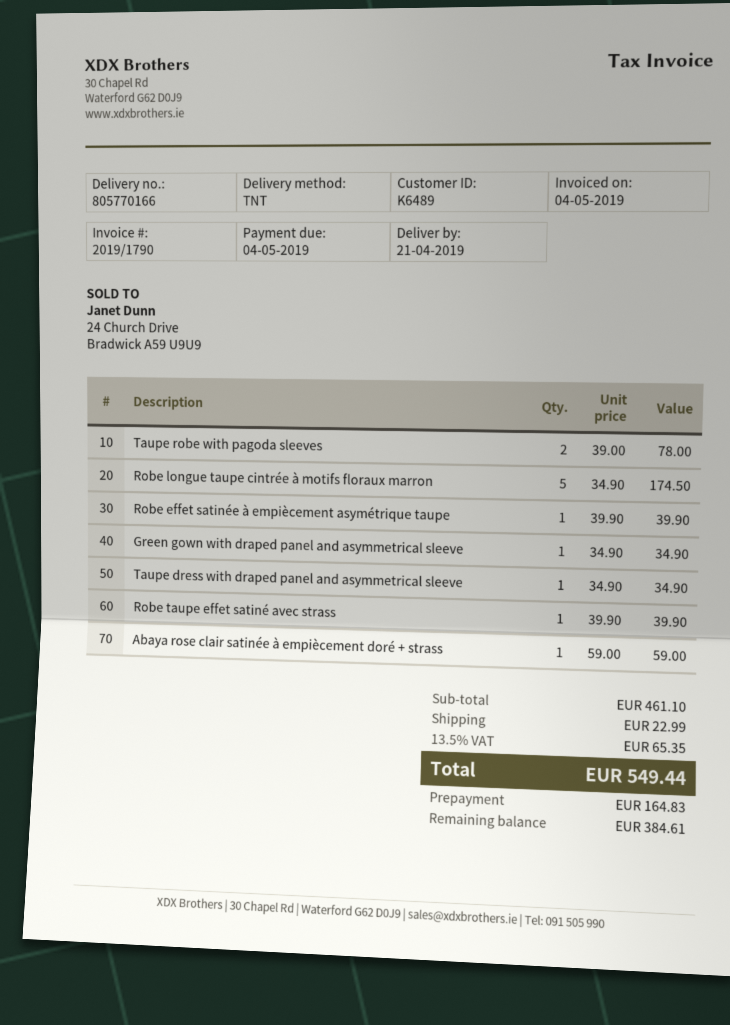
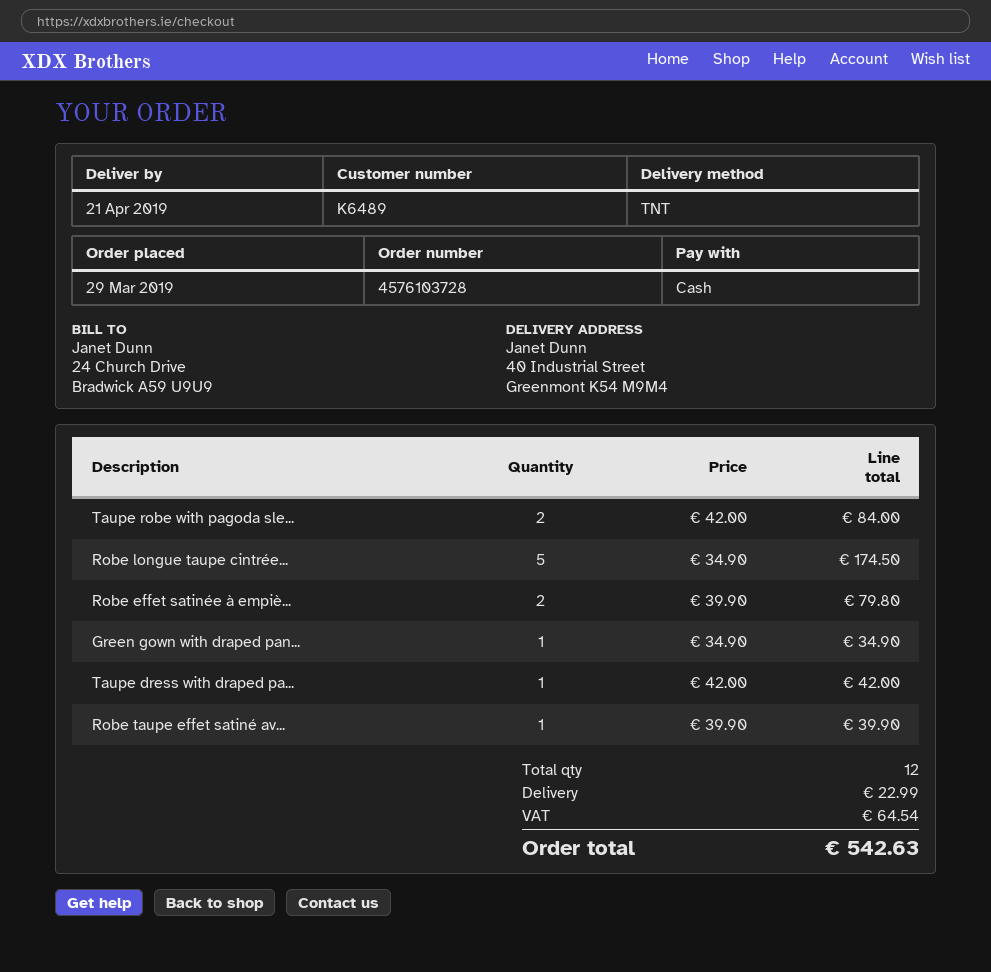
Taupe robe with pagoda sleeves: 2 x 39.00 = 78.00 -> 2 x 42.00 = 84.00
Robe effet satinée à empiècement asymétrique taupe: 1 x 39.90 = 39.90 -> 2 x 39.90 = 79.80
Taupe dress with draped panel and asymmetrical sleeve: 1 x 34.90 = 34.90 -> 1 x 42.00 = 42.00
Abaya rose clair satinée à empiècement doré + strass: 1 x 59.00 = 59.00 -> none
tax: 65.35 -> 64.54
total: 549.44 -> 542.63

